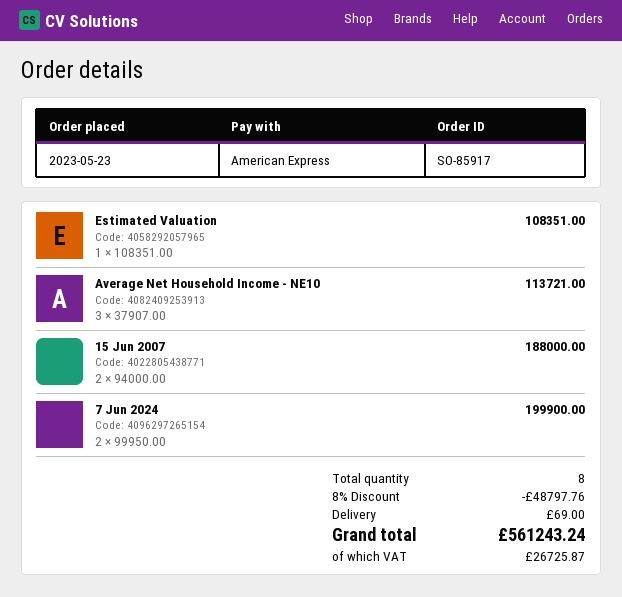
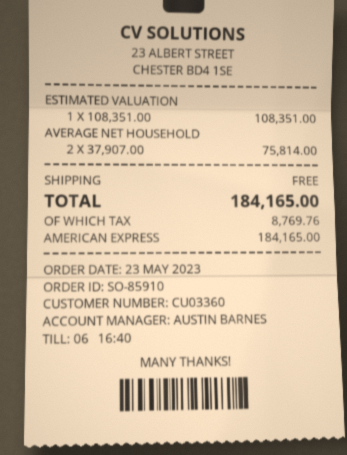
order number: SO-85917 -> SO-85910
Average Net Household Income - NE10: 3 x 37907.00 = 113721.00 -> 2 x 37907.00 = 75814.00
15 Jun 2007: 2 x 94000.00 = 188000.00 -> none
7 Jun 2024: 2 x 99950.00 = 199900.00 -> none
discount: 8% = 48797.76 -> none
shipping: 69.00 -> 0.00
tax: 26725.87 -> 8769.76
total: 561243.24 -> 184165.00

